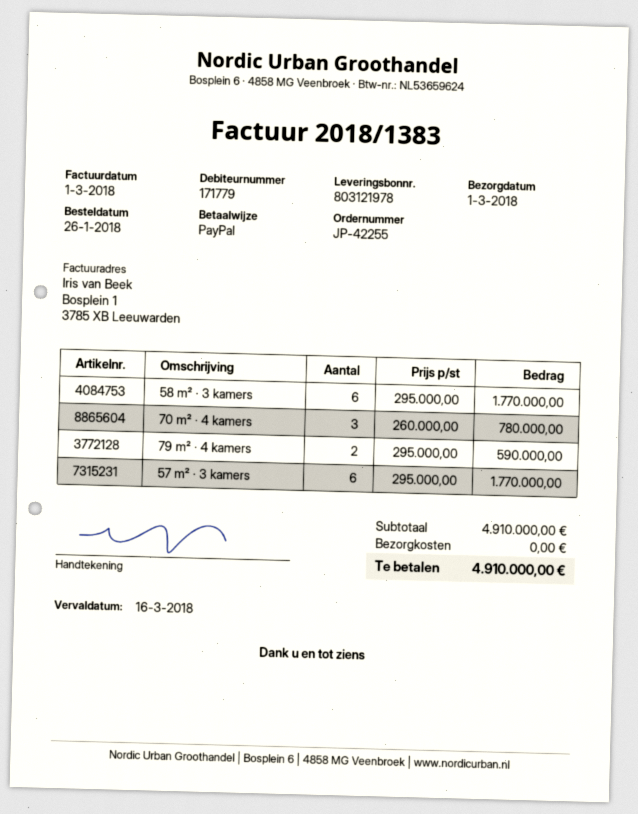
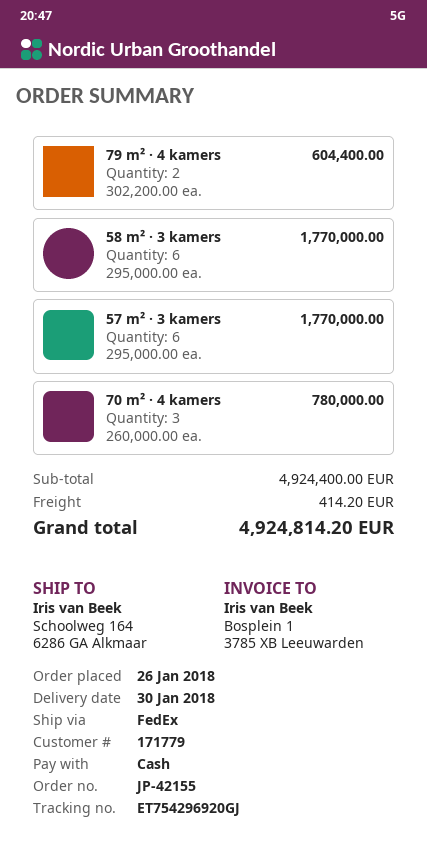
order number: JP-42255 -> JP-42155
delivery date: 2018-03-01 -> 2018-01-30
payment method: PayPal -> cash
79 m² · 4 kamers: 2 x 295000.00 = 590000.00 -> 2 x 302200.00 = 604400.00
subtotal: 4910000.00 -> 4924400.00
shipping: 0.00 -> 414.20
total: 4910000.00 -> 4924814.20

